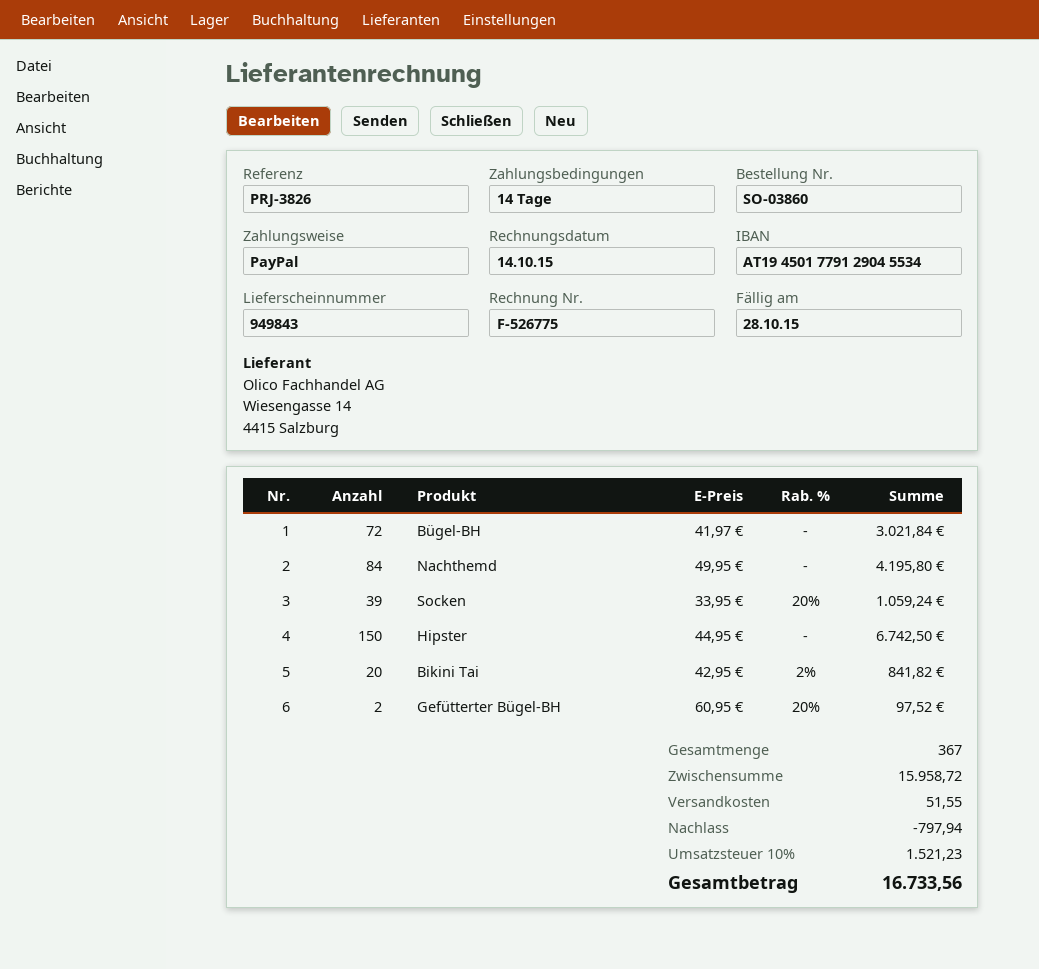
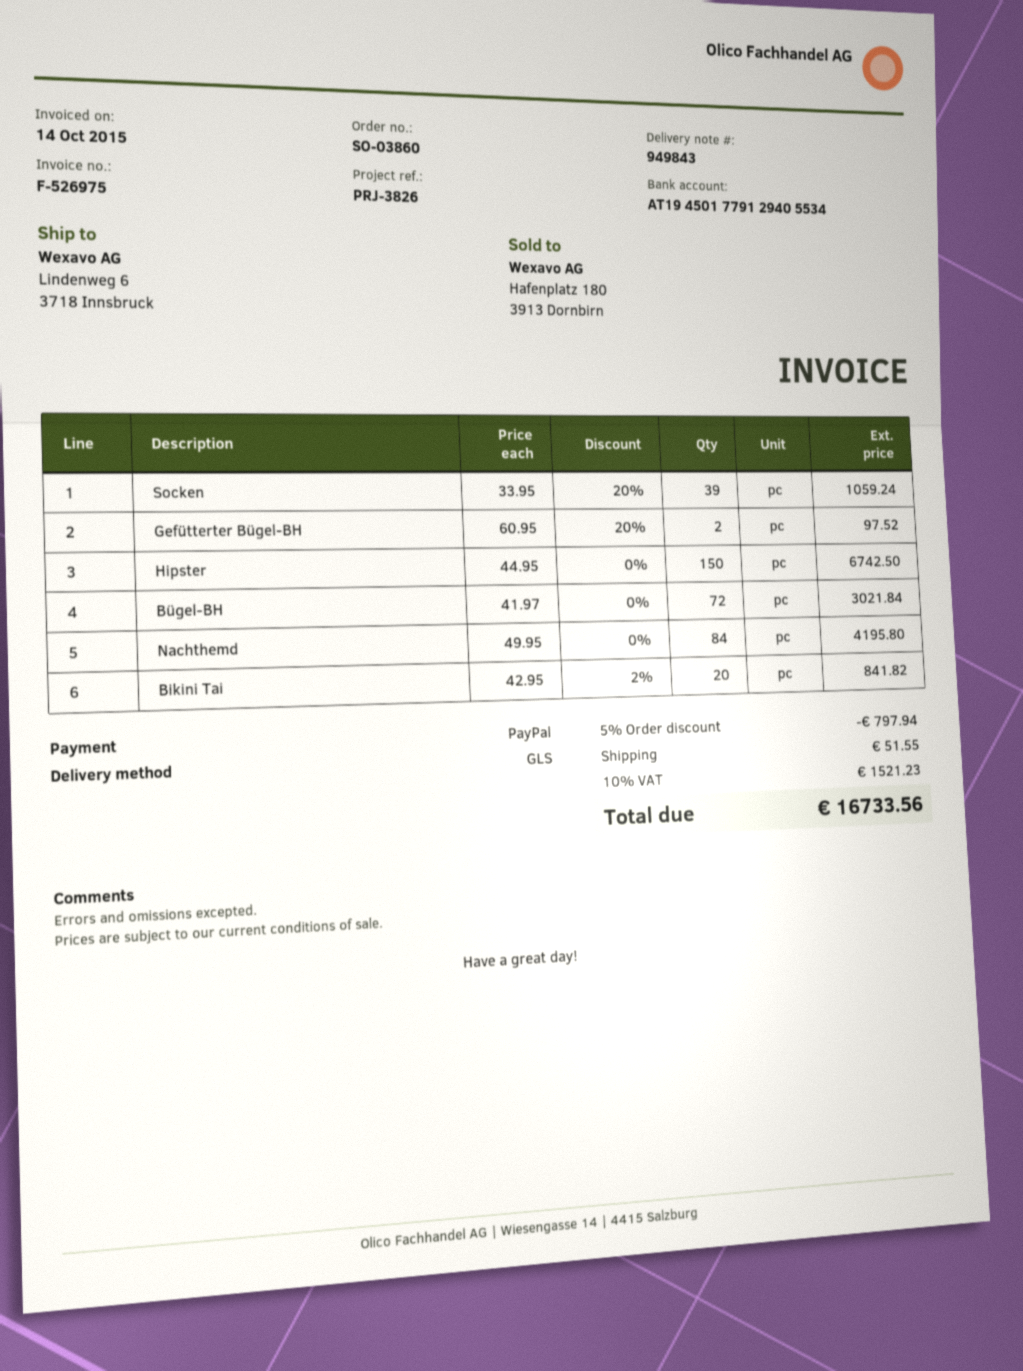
invoice number: F-526775 -> F-526975
bank account: AT194501779129045534 -> AT194501779129405534

